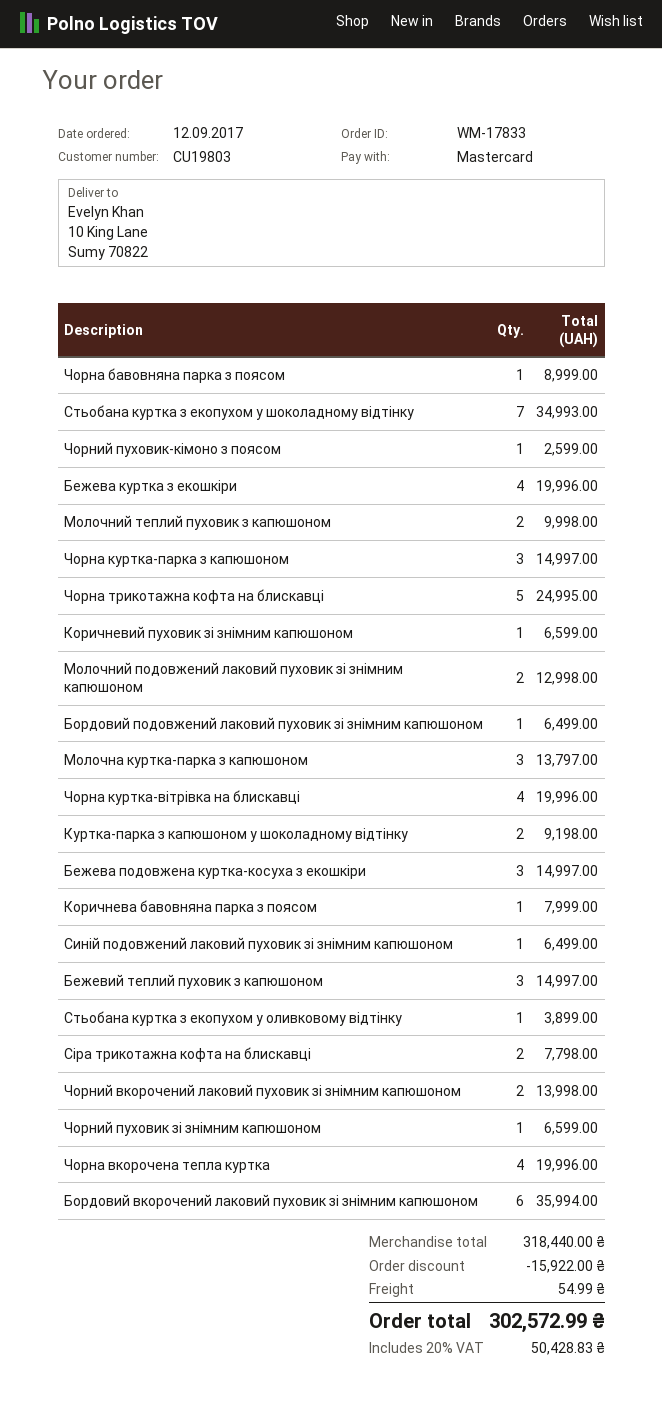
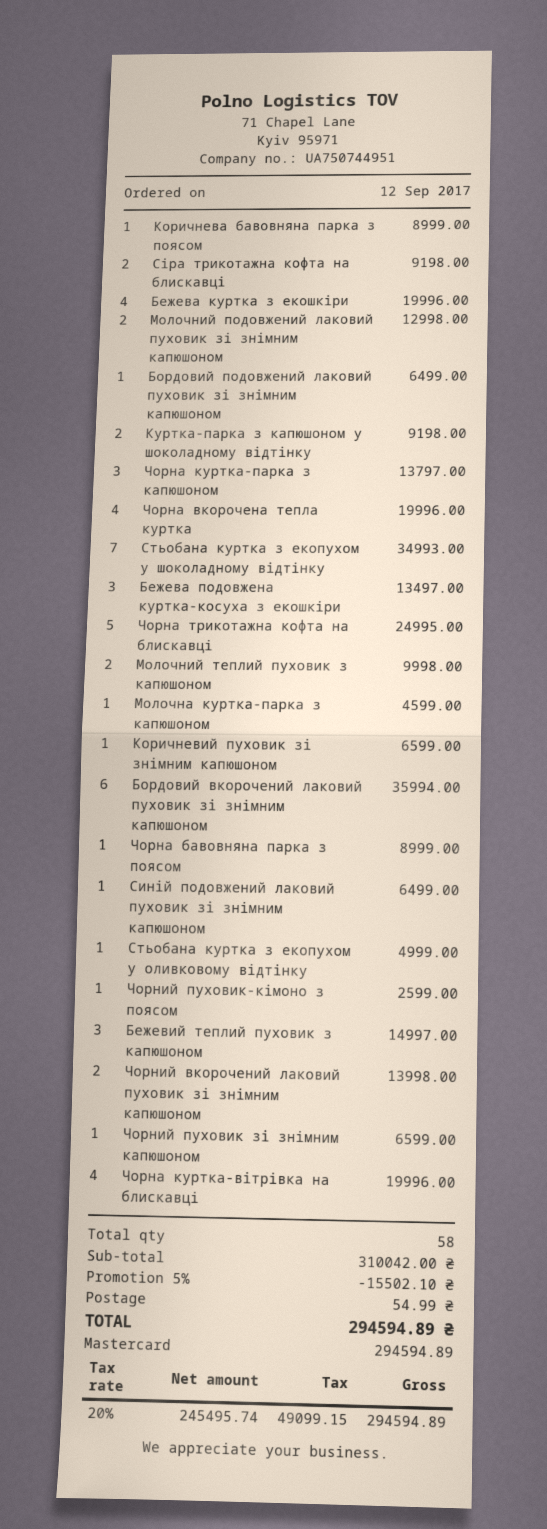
Чорна куртка-парка з капюшоном: 3 for 14997.00 -> 3 for 13797.00
Молочна куртка-парка з капюшоном: 3 for 13797.00 -> 1 for 4599.00
Бежева подовжена куртка-косуха з екошкіри: 3 for 14997.00 -> 3 for 13497.00
Коричнева бавовняна парка з поясом: 1 for 7999.00 -> 1 for 8999.00
Стьобана куртка з екопухом у оливковому відтінку: 1 for 3899.00 -> 1 for 4999.00
Сіра трикотажна кофта на блискавці: 2 for 7798.00 -> 2 for 9198.00
subtotal: 318440.00 -> 310042.00
discount: 15922.00 -> 15502.10
tax: 20% = 50428.83 -> 20% = 49099.15
total: 302572.99 -> 294594.89

